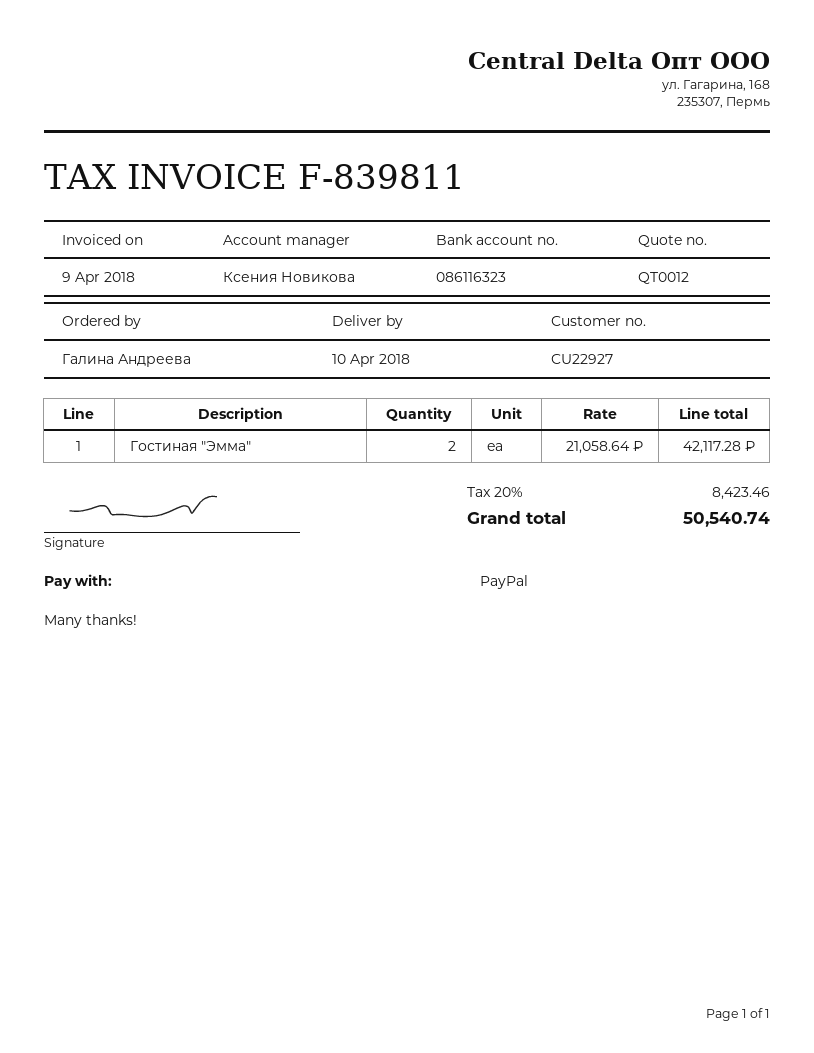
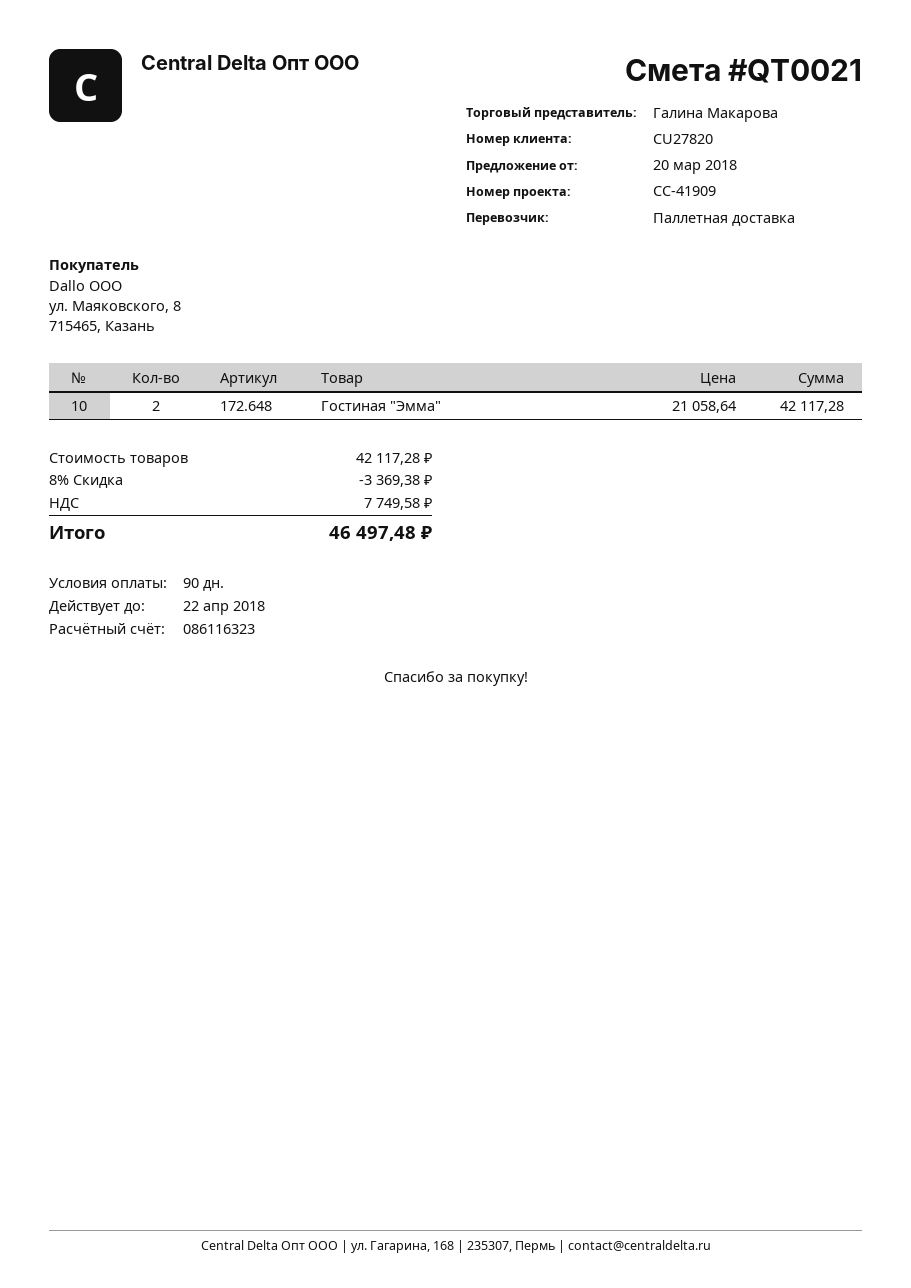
quote number: QT0012 -> QT0021
customer number: CU22927 -> CU27820
sales rep: Ксения Новикова -> Галина Макарова
discount: none -> 8% = 3369.38
tax: 8423.46 -> 7749.58
total: 50540.74 -> 46497.48

